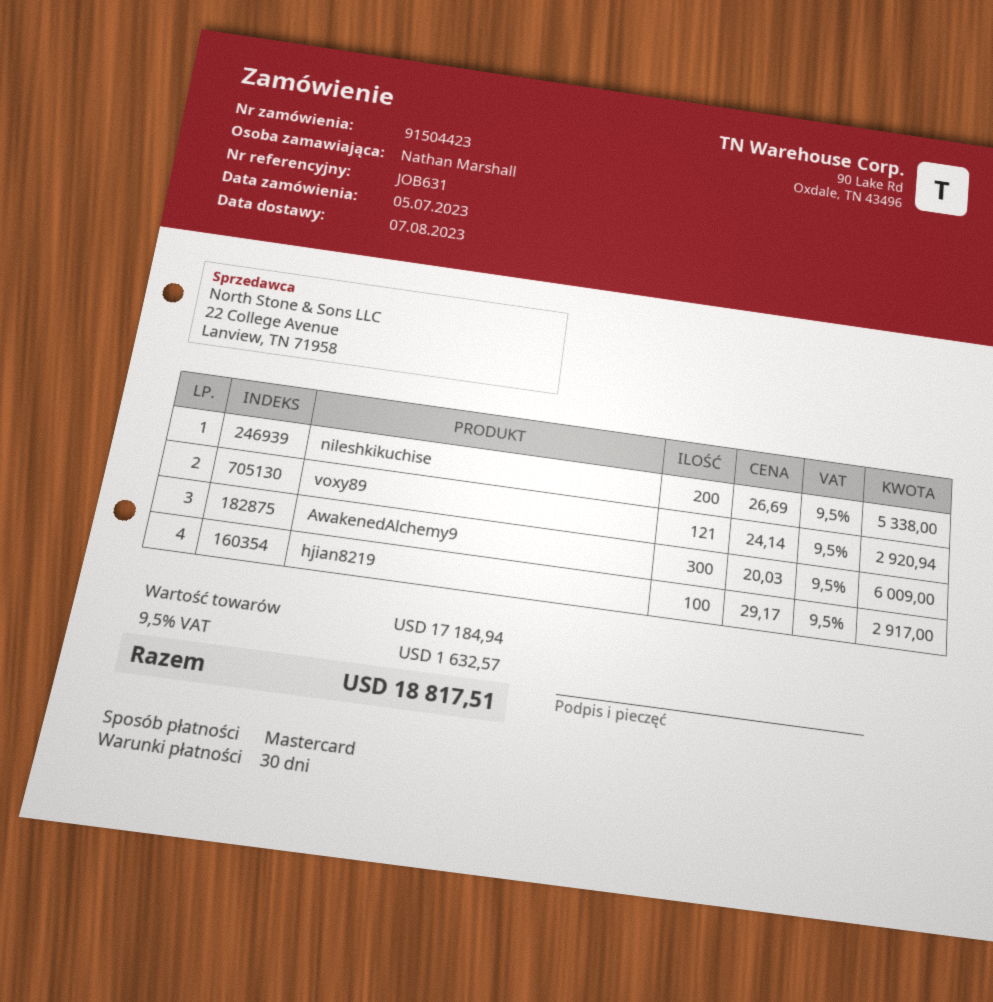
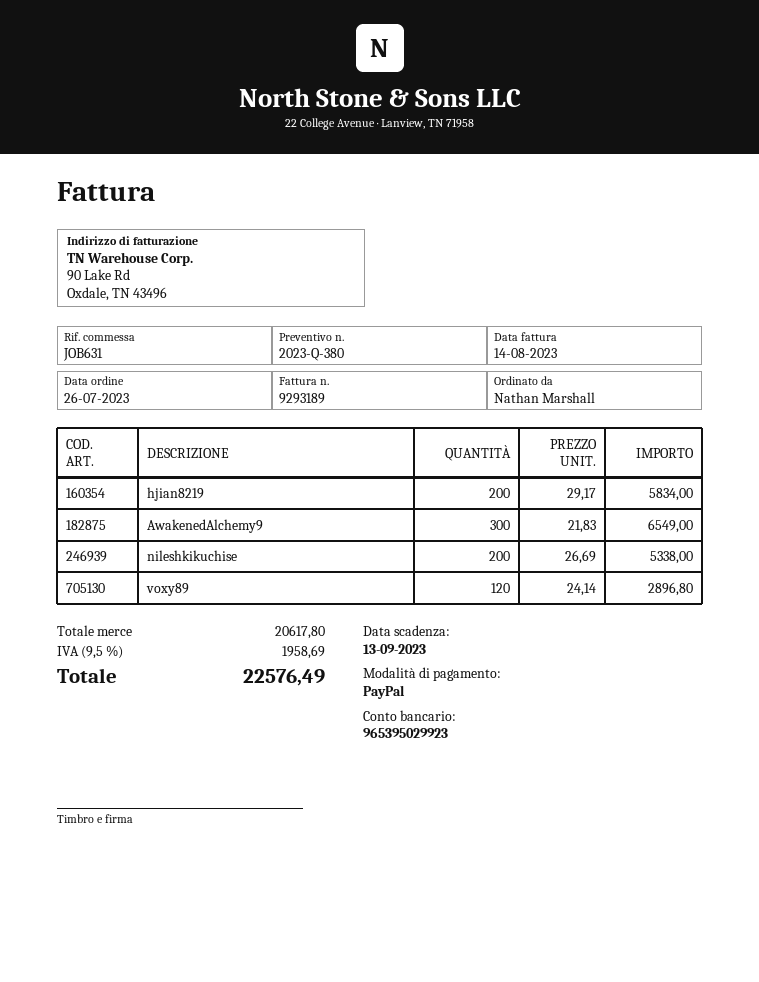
order date: 2023-07-05 -> 2023-07-26
payment method: Mastercard -> PayPal
voxy89: 121 x 24.14 = 2920.94 -> 120 x 24.14 = 2896.80
AwakenedAlchemy9: 300 x 20.03 = 6009.00 -> 300 x 21.83 = 6549.00
hjian8219: 100 x 29.17 = 2917.00 -> 200 x 29.17 = 5834.00
subtotal: 17184.94 -> 20617.80
tax: 9.5% = 1632.57 -> 9.5% = 1958.69
total: 18817.51 -> 22576.49

